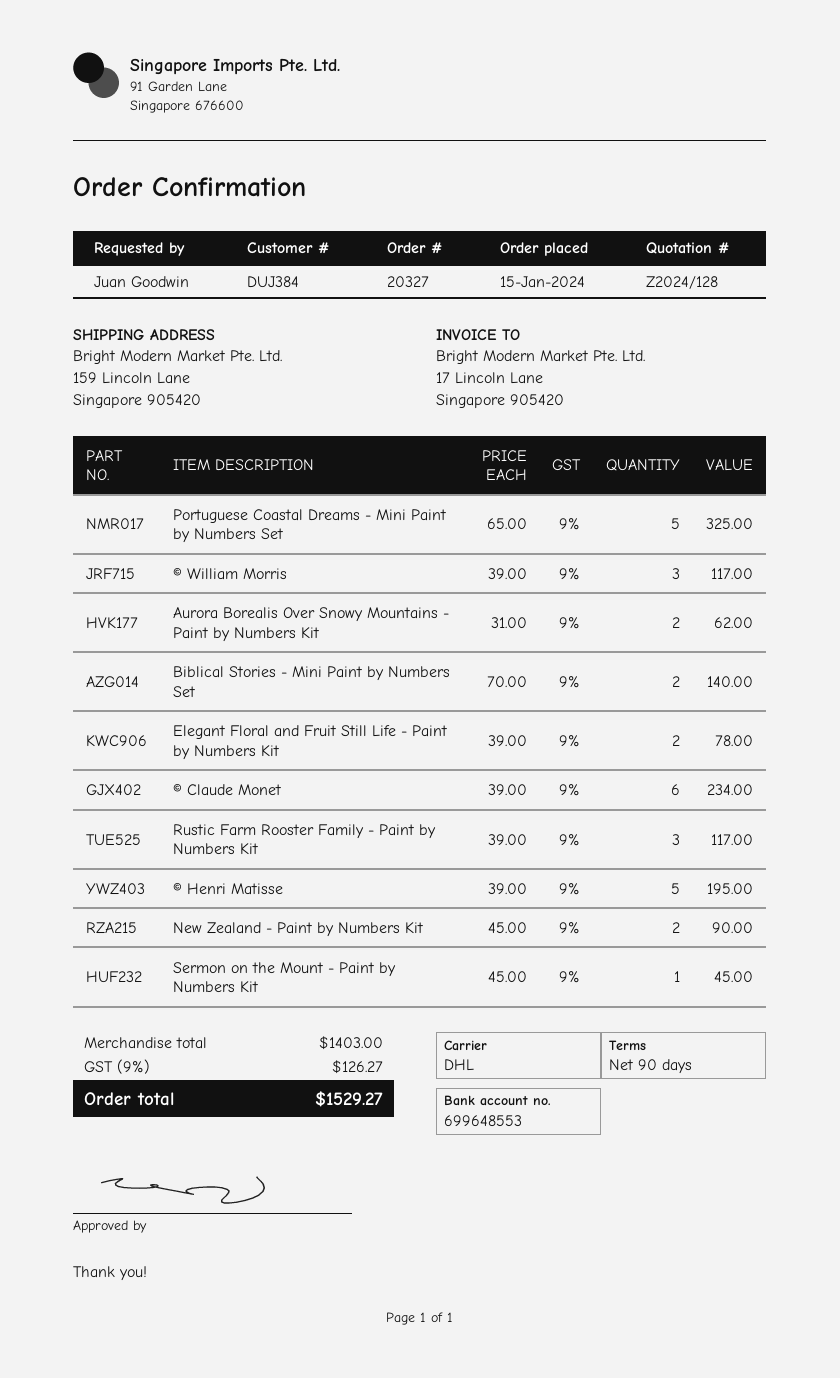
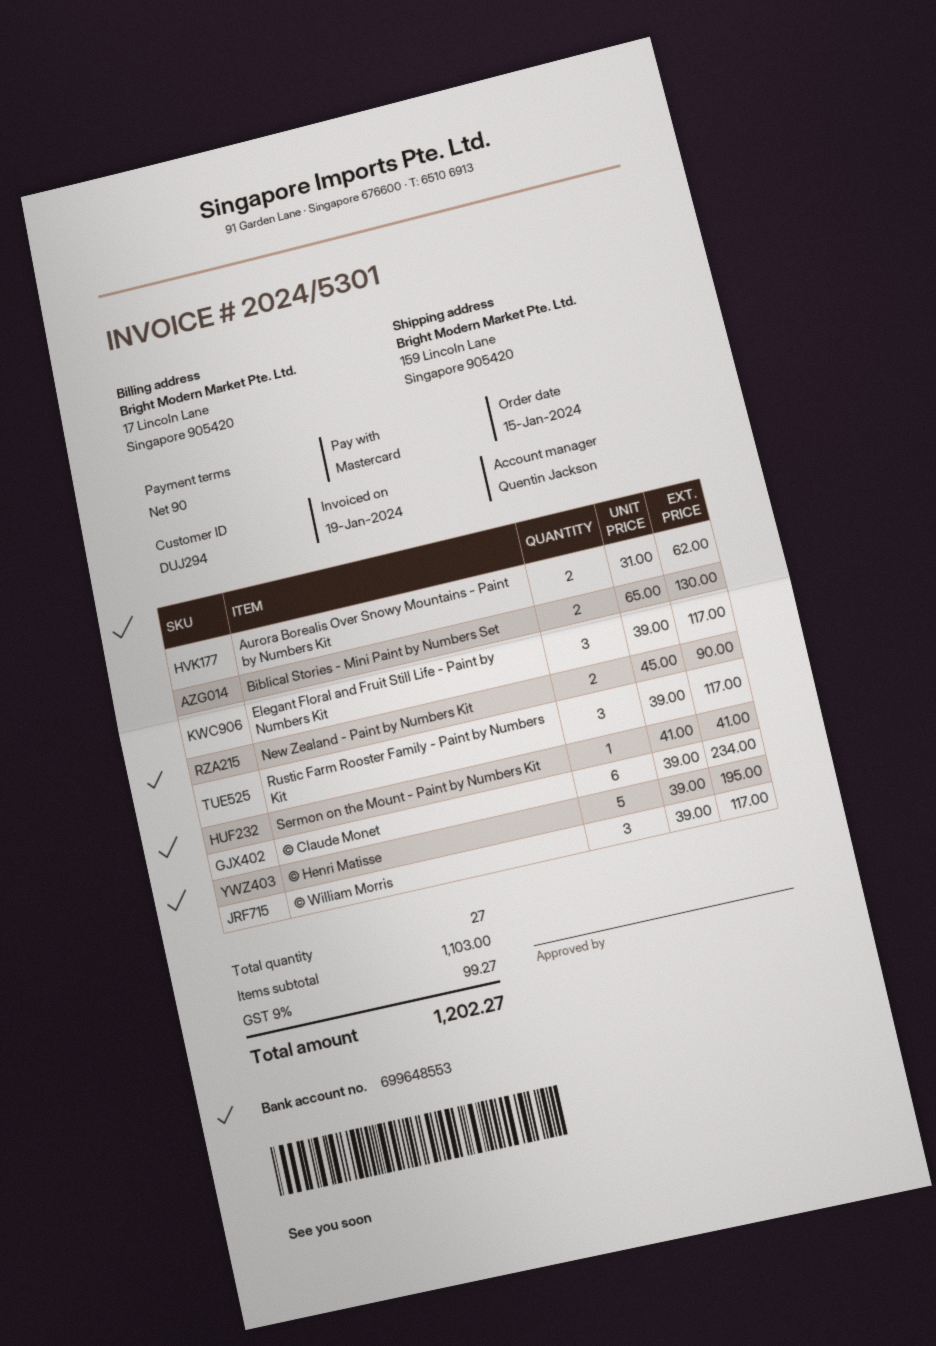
customer number: DUJ384 -> DUJ294
Portuguese Coastal Dreams - Mini Paint by Numbers Set: 5 x 65.00 = 325.00 -> none
Biblical Stories - Mini Paint by Numbers Set: 2 x 70.00 = 140.00 -> 2 x 65.00 = 130.00
Elegant Floral and Fruit Still Life - Paint by Numbers Kit: 2 x 39.00 = 78.00 -> 3 x 39.00 = 117.00
Sermon on the Mount - Paint by Numbers Kit: 1 x 45.00 = 45.00 -> 1 x 41.00 = 41.00
subtotal: 1403.00 -> 1103.00
tax: 9% = 126.27 -> 9% = 99.27
total: 1529.27 -> 1202.27

